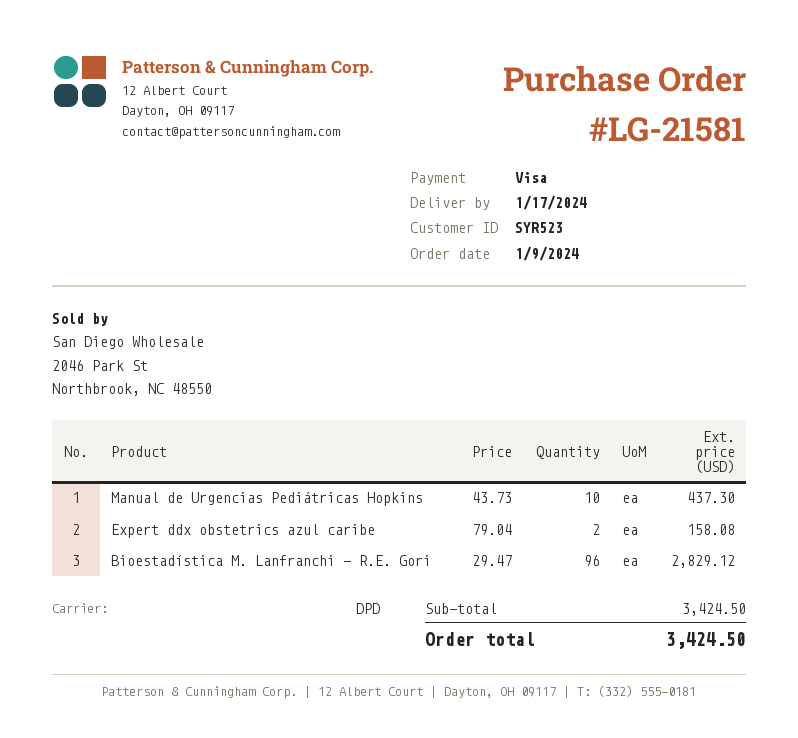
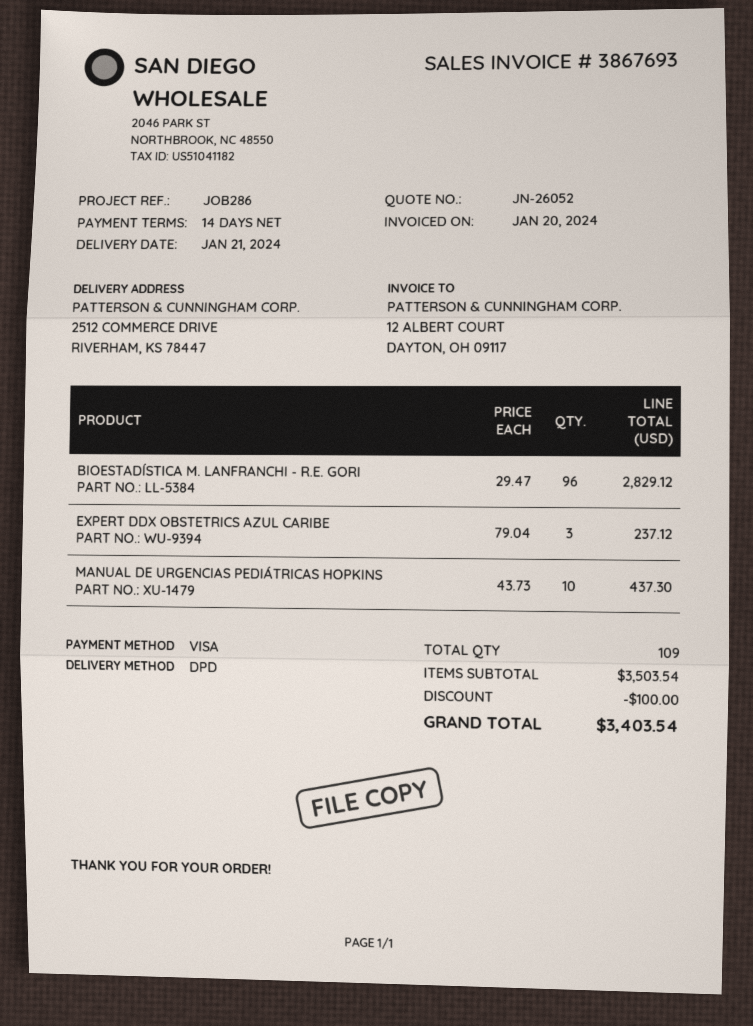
delivery date: 2024-01-17 -> 2024-01-21
Expert ddx obstetrics azul caribe: 2 x 79.04 = 158.08 -> 3 x 79.04 = 237.12
subtotal: 3424.50 -> 3503.54
discount: none -> 100.00
total: 3424.50 -> 3403.54

